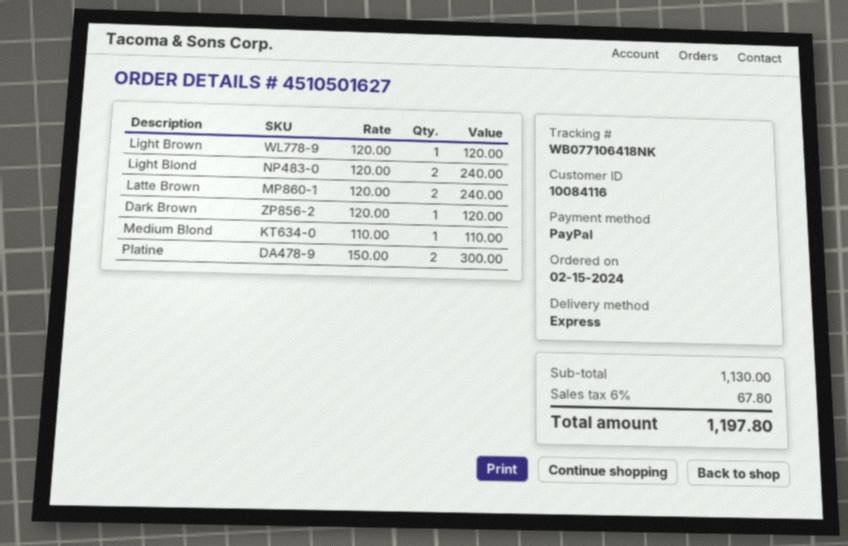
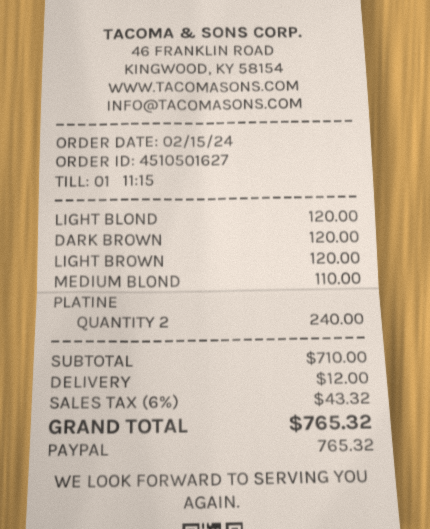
Light Blond: 2 for 240.00 -> 1 for 120.00
Latte Brown: 2 for 240.00 -> none
Platine: 2 for 300.00 -> 2 for 240.00
subtotal: 1130.00 -> 710.00
shipping: none -> 12.00
tax: 6% = 67.80 -> 6% = 43.32
total: 1197.80 -> 765.32

